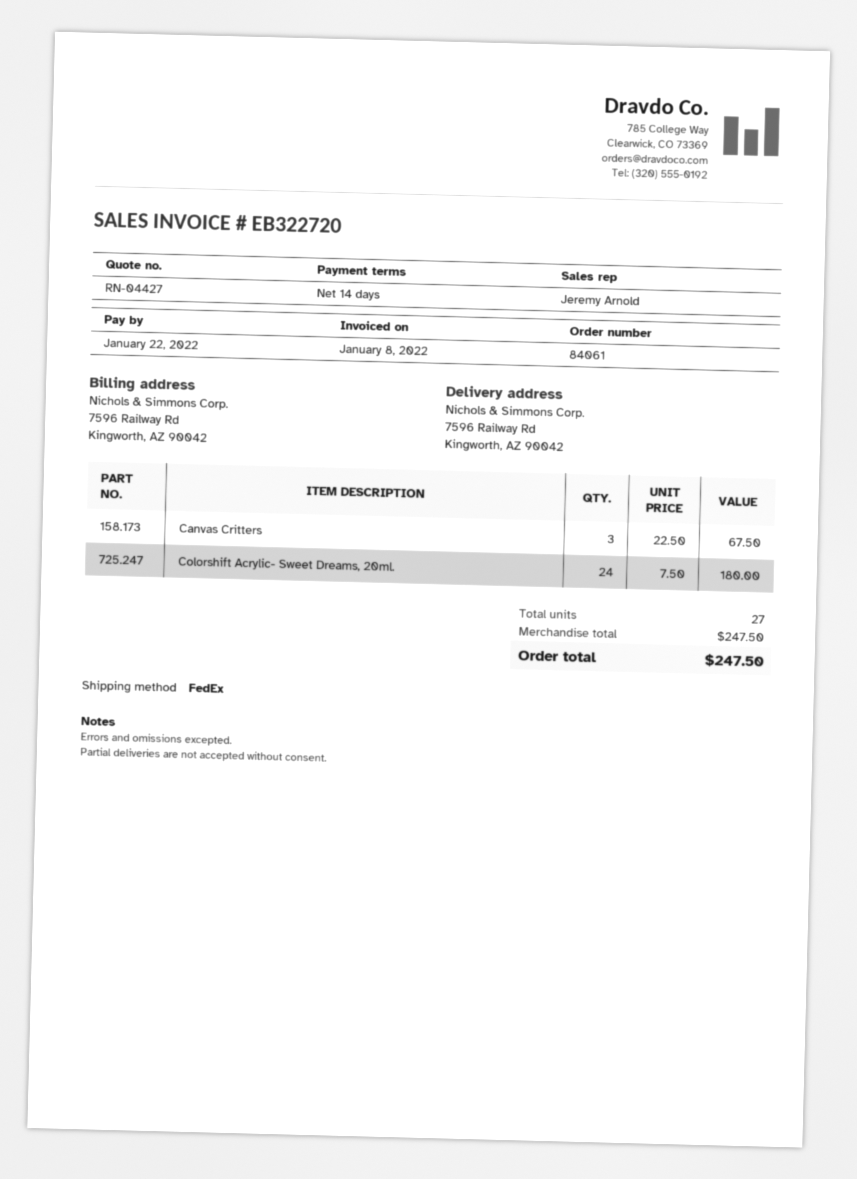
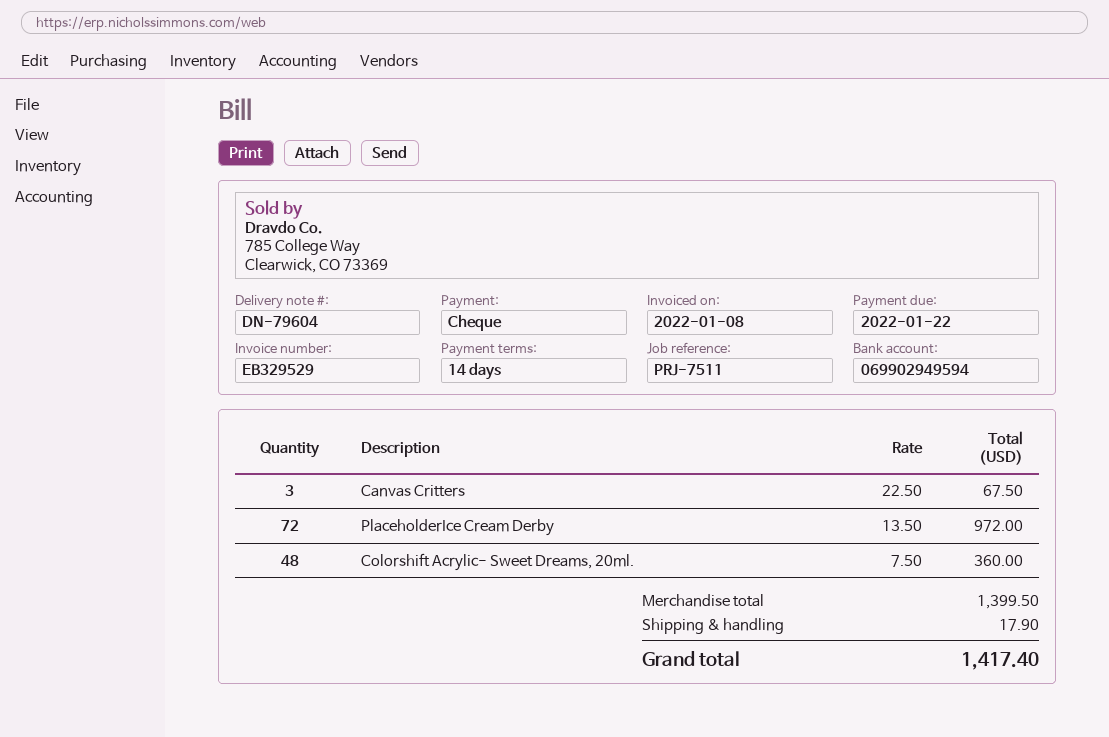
invoice number: EB322720 -> EB329529
Colorshift Acrylic- Sweet Dreams, 20ml.: 24 x 7.50 = 180.00 -> 48 x 7.50 = 360.00
PlaceholderIce Cream Derby: none -> 72 x 13.50 = 972.00
subtotal: 247.50 -> 1399.50
shipping: none -> 17.90
total: 247.50 -> 1417.40

